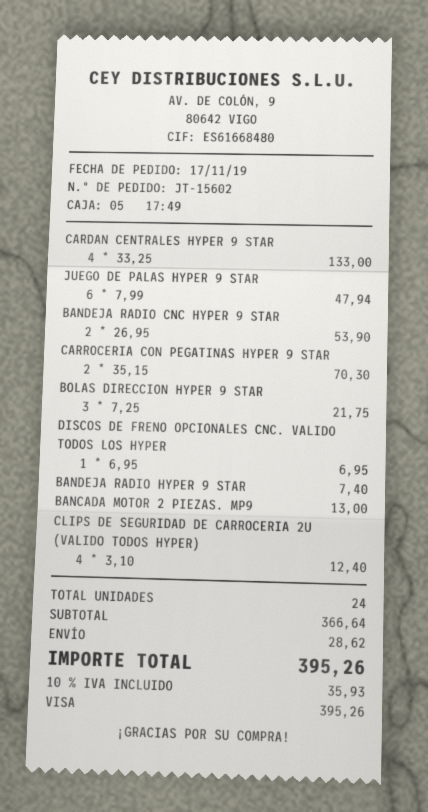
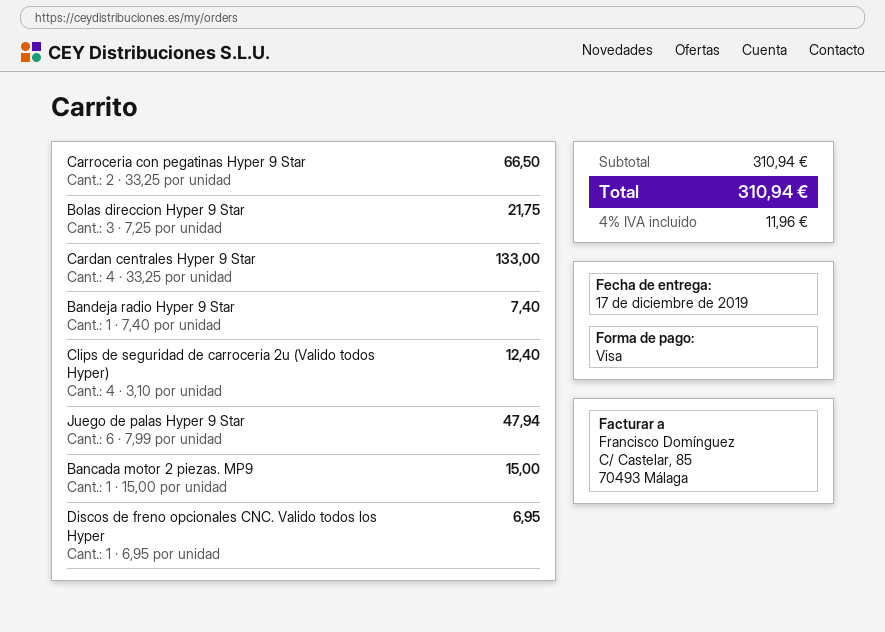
BANDEJA RADIO CNC HYPER 9 STAR: 2 x 26.95 = 53.90 -> none
CARROCERIA CON PEGATINAS HYPER 9 STAR: 2 x 35.15 = 70.30 -> 2 x 33.25 = 66.50
BANCADA MOTOR 2 PIEZAS. MP9: 1 x 13.00 = 13.00 -> 1 x 15.00 = 15.00
subtotal: 366.64 -> 310.94
shipping: 28.62 -> none
tax: 10% = 35.93 -> 4% = 11.96
total: 395.26 -> 310.94

